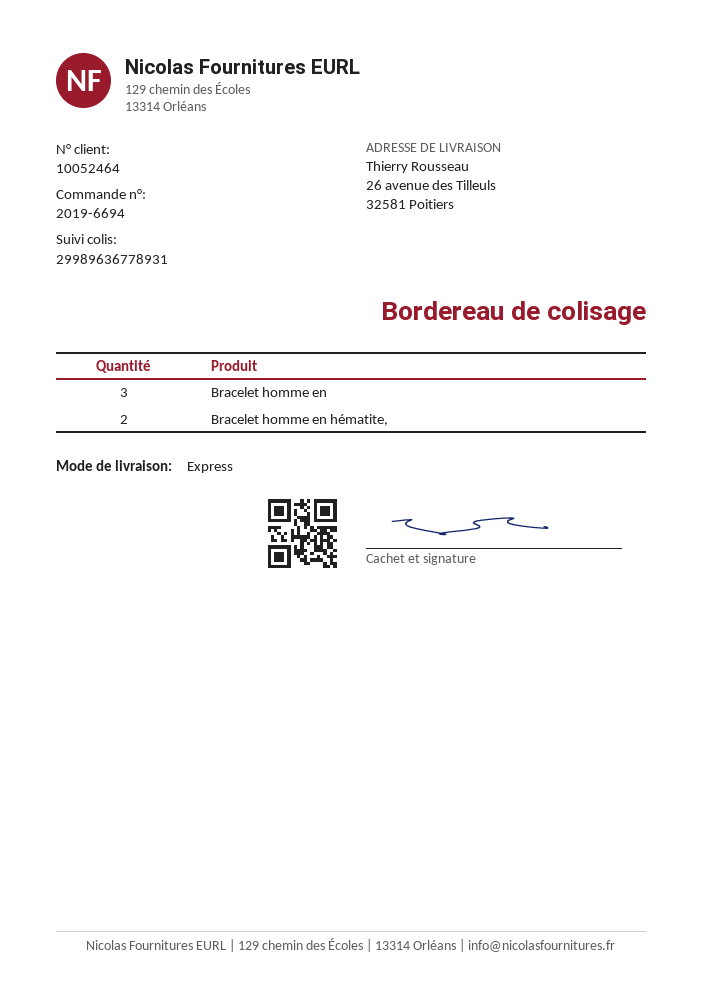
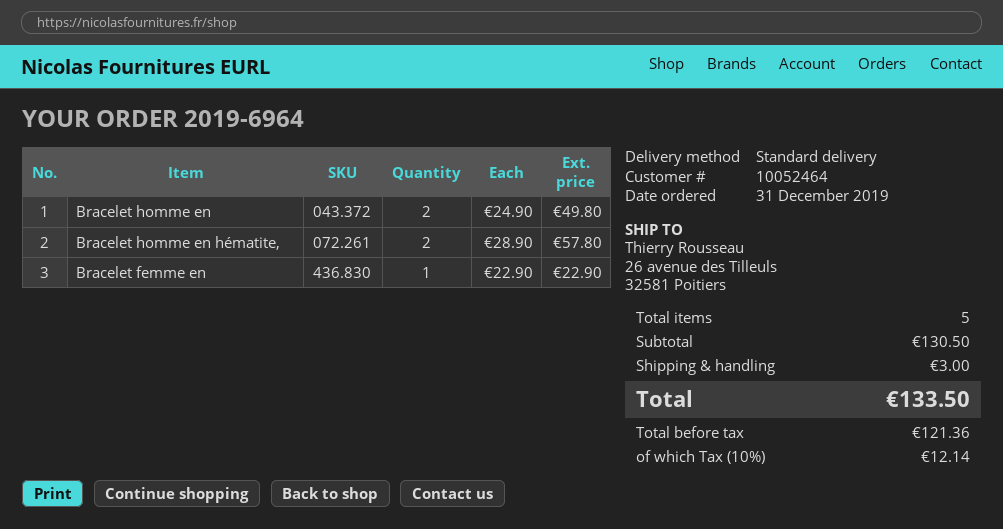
order number: 2019-6694 -> 2019-6964
shipping method: express -> standard
Bracelet homme en: 3 -> 2
Bracelet femme en: none -> 1

